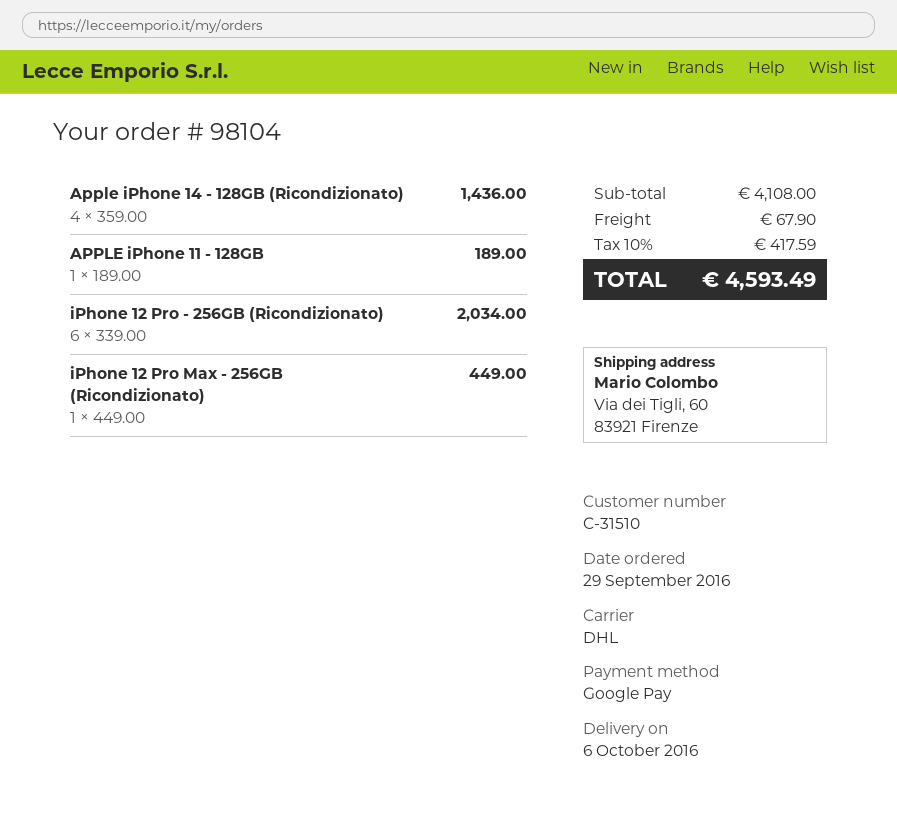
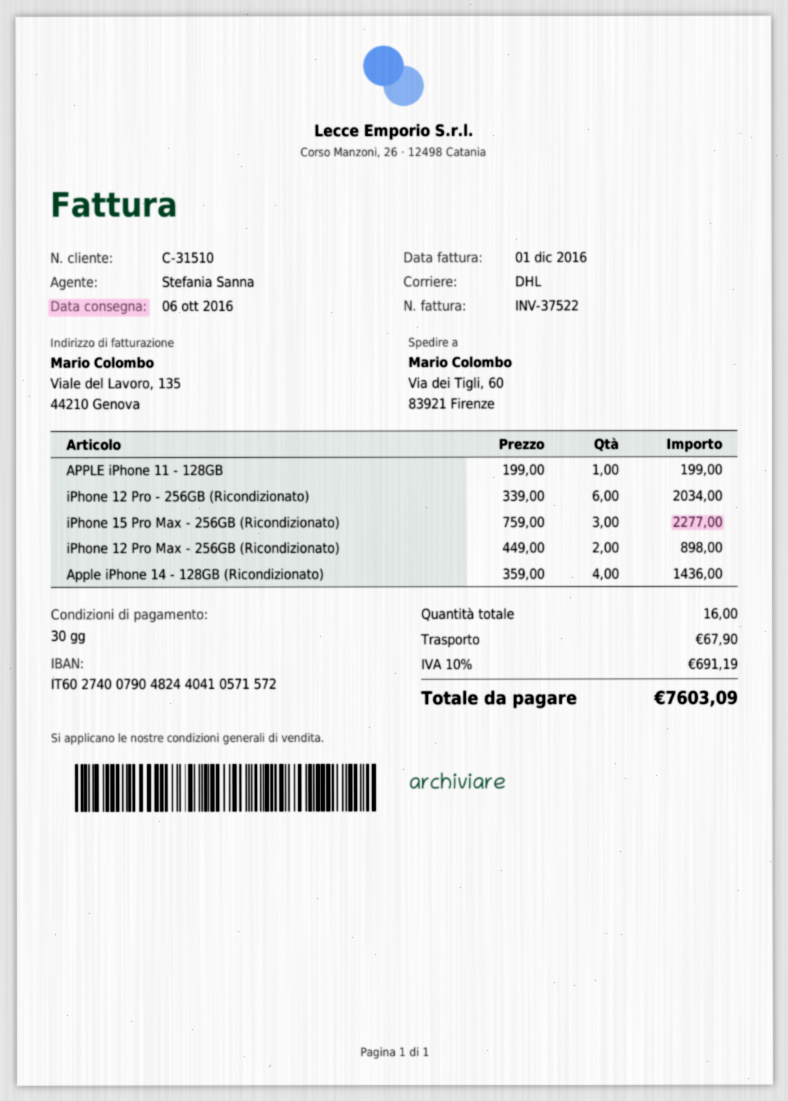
APPLE iPhone 11 - 128GB: 1 x 189.00 = 189.00 -> 1 x 199.00 = 199.00
iPhone 12 Pro Max - 256GB (Ricondizionato): 1 x 449.00 = 449.00 -> 2 x 449.00 = 898.00
iPhone 15 Pro Max - 256GB (Ricondizionato): none -> 3 x 759.00 = 2277.00
tax: 10% = 417.59 -> 10% = 691.19
total: 4593.49 -> 7603.09

